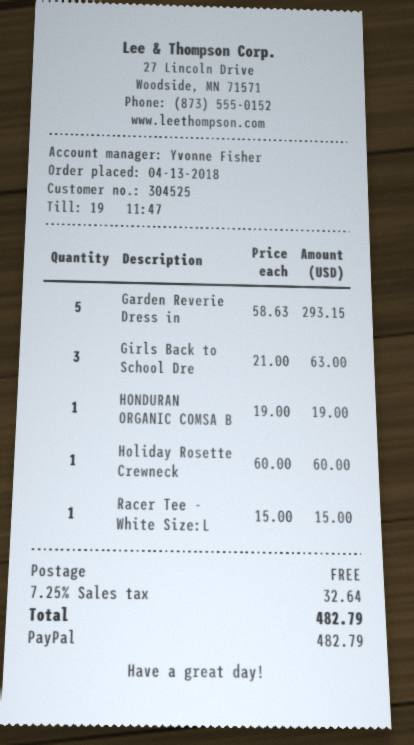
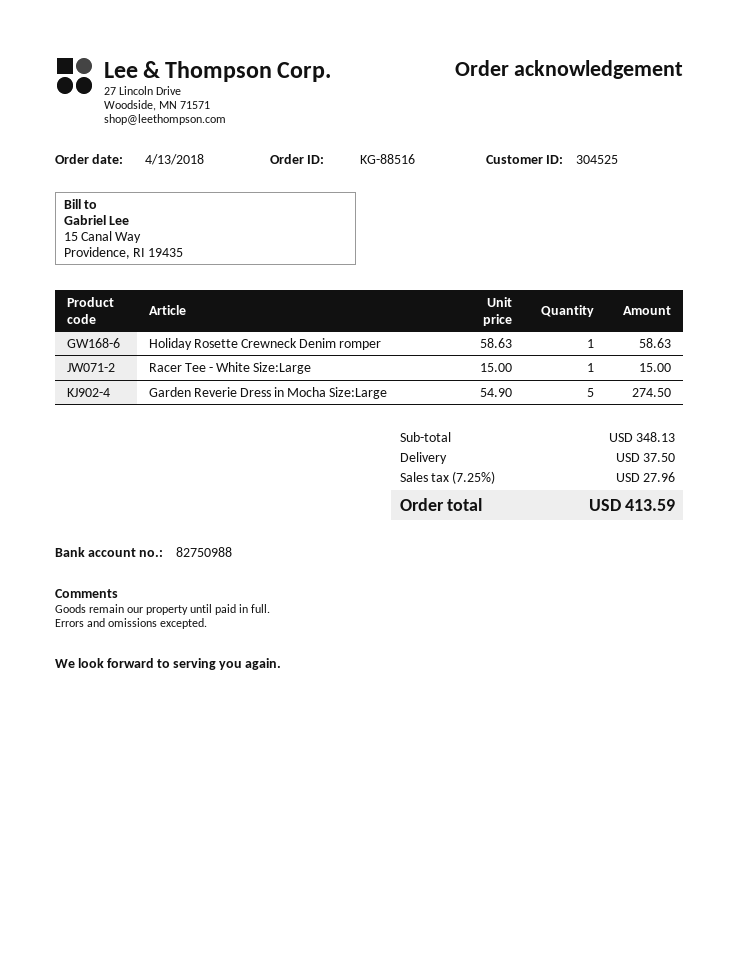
Garden Reverie Dress in: 5 x 58.63 = 293.15 -> 5 x 54.90 = 274.50
Girls Back to School Dre: 3 x 21.00 = 63.00 -> none
HONDURAN ORGANIC COMSA B: 1 x 19.00 = 19.00 -> none
Holiday Rosette Crewneck: 1 x 60.00 = 60.00 -> 1 x 58.63 = 58.63
shipping: 0.00 -> 37.50
tax: 7.25% = 32.64 -> 7.25% = 27.96
total: 482.79 -> 413.59

